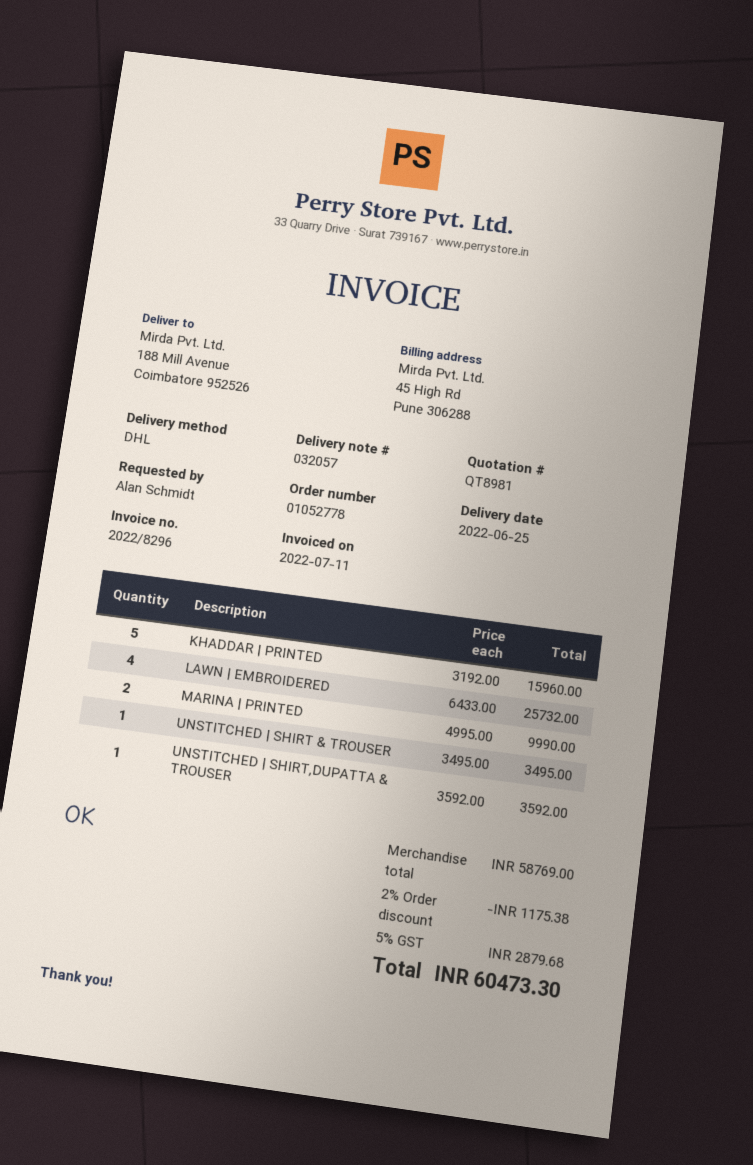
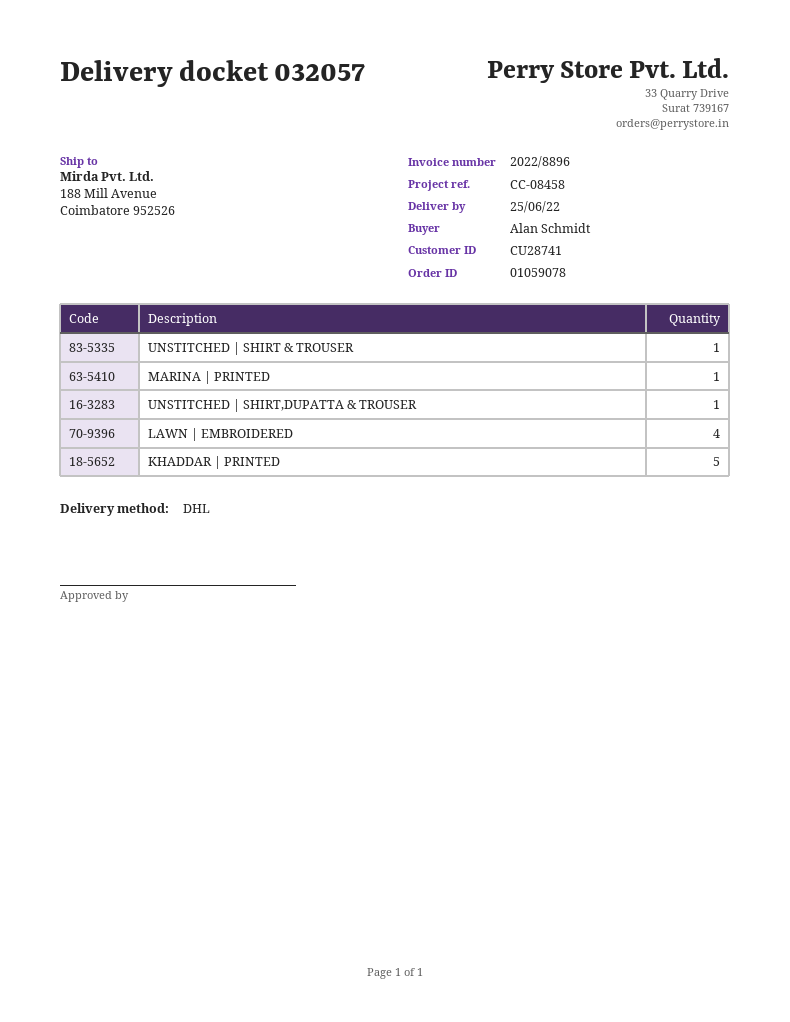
order number: 01052778 -> 01059078
invoice number: 2022/8296 -> 2022/8896
MARINA | PRINTED: 2 -> 1

